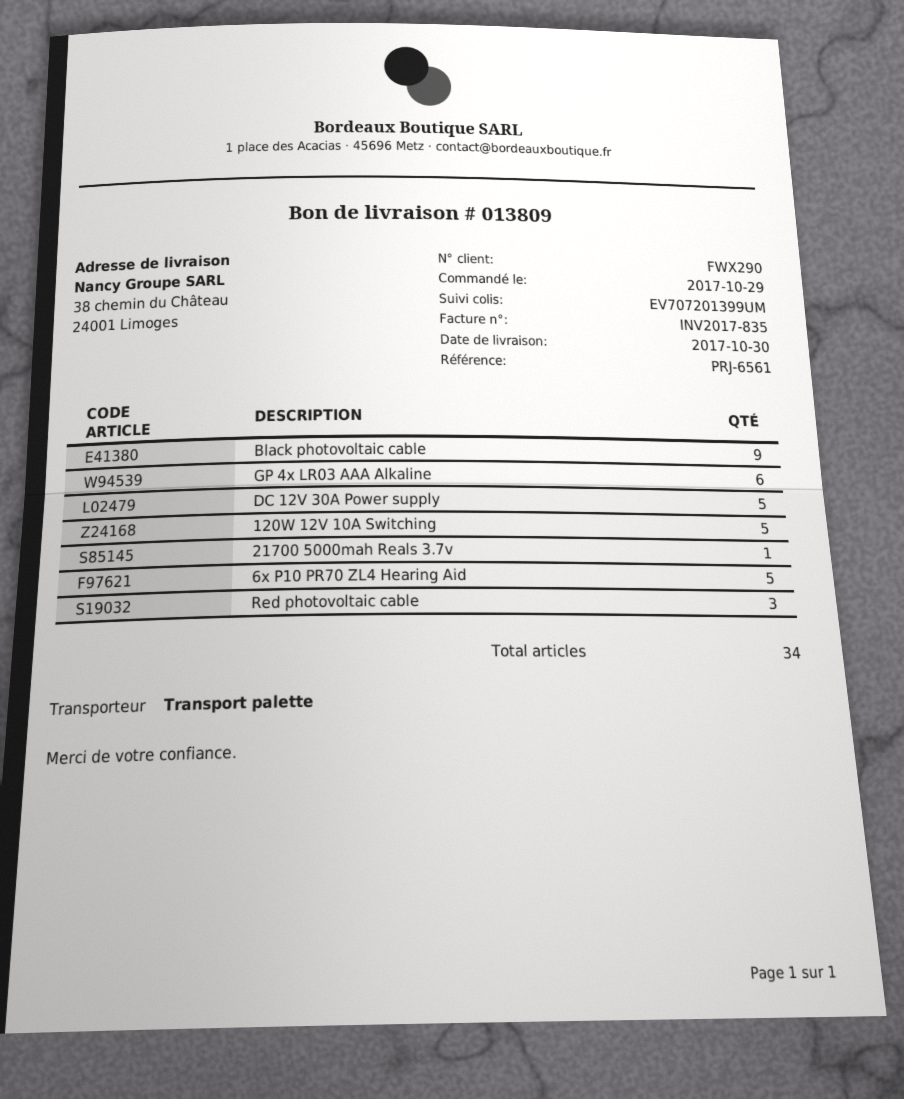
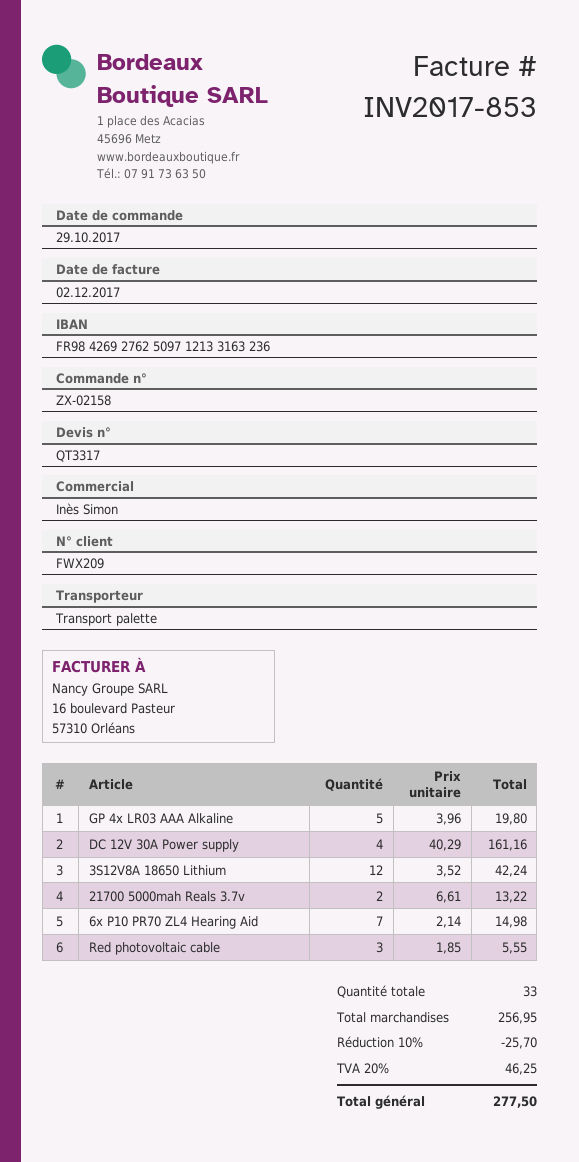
invoice number: INV2017-835 -> INV2017-853
customer number: FWX290 -> FWX209
Black photovoltaic cable: 9 -> none
GP 4x LR03 AAA Alkaline: 6 -> 5
DC 12V 30A Power supply: 5 -> 4
120W 12V 10A Switching: 5 -> none
21700 5000mah Reals 3.7v: 1 -> 2
6x P10 PR70 ZL4 Hearing Aid: 5 -> 7
3S12V8A 18650 Lithium: none -> 12
total quantity: 34 -> 33

